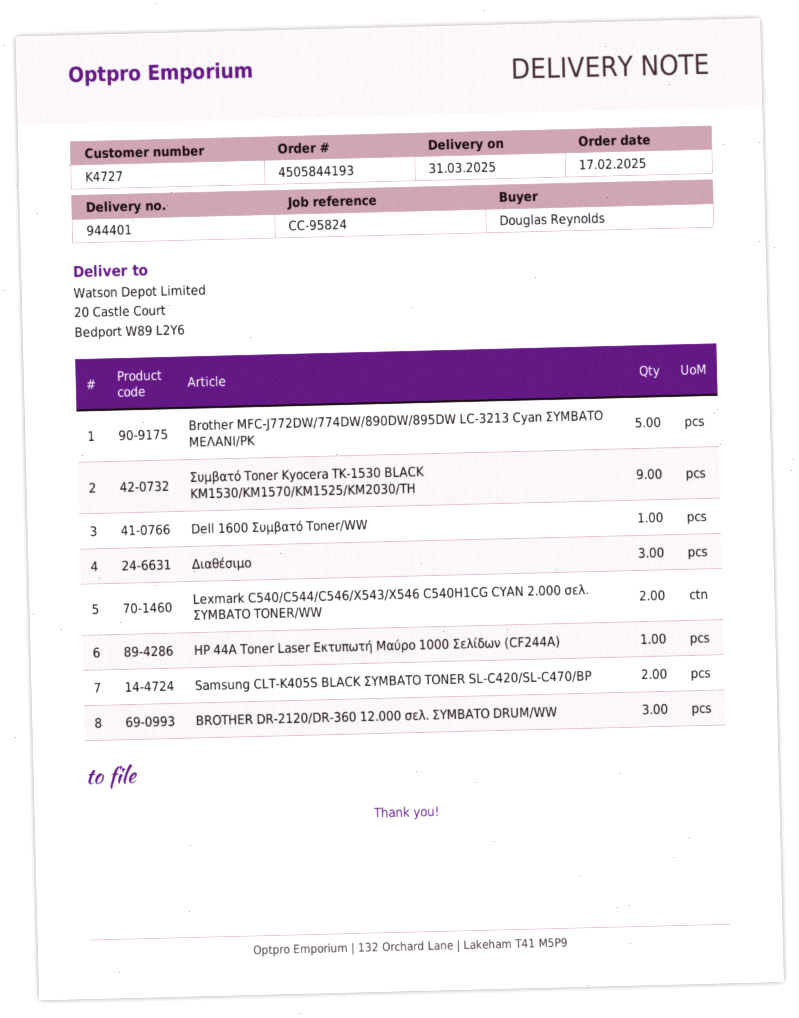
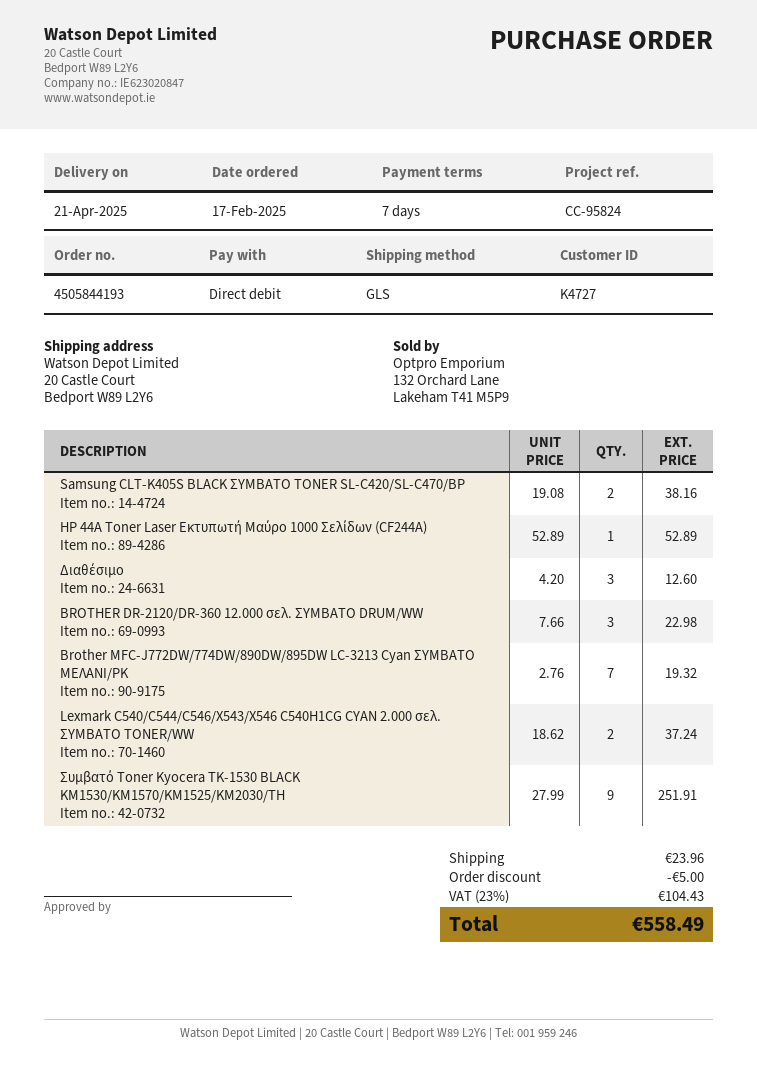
delivery date: 2025-03-31 -> 2025-04-21
Brother MFC-J772DW/774DW/890DW/895DW LC-3213 Cyan ΣΥΜΒΑΤΟ ΜΕΛΑΝΙ/PK: 5 -> 7
Dell 1600 Συμβατό Toner/WW: 1 -> none

